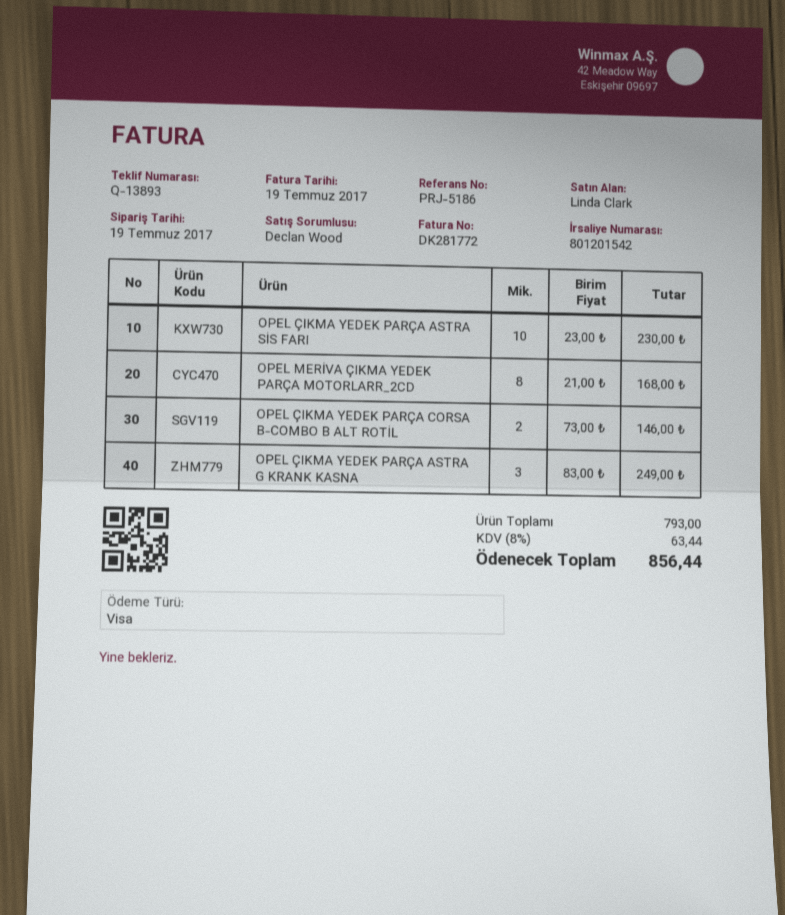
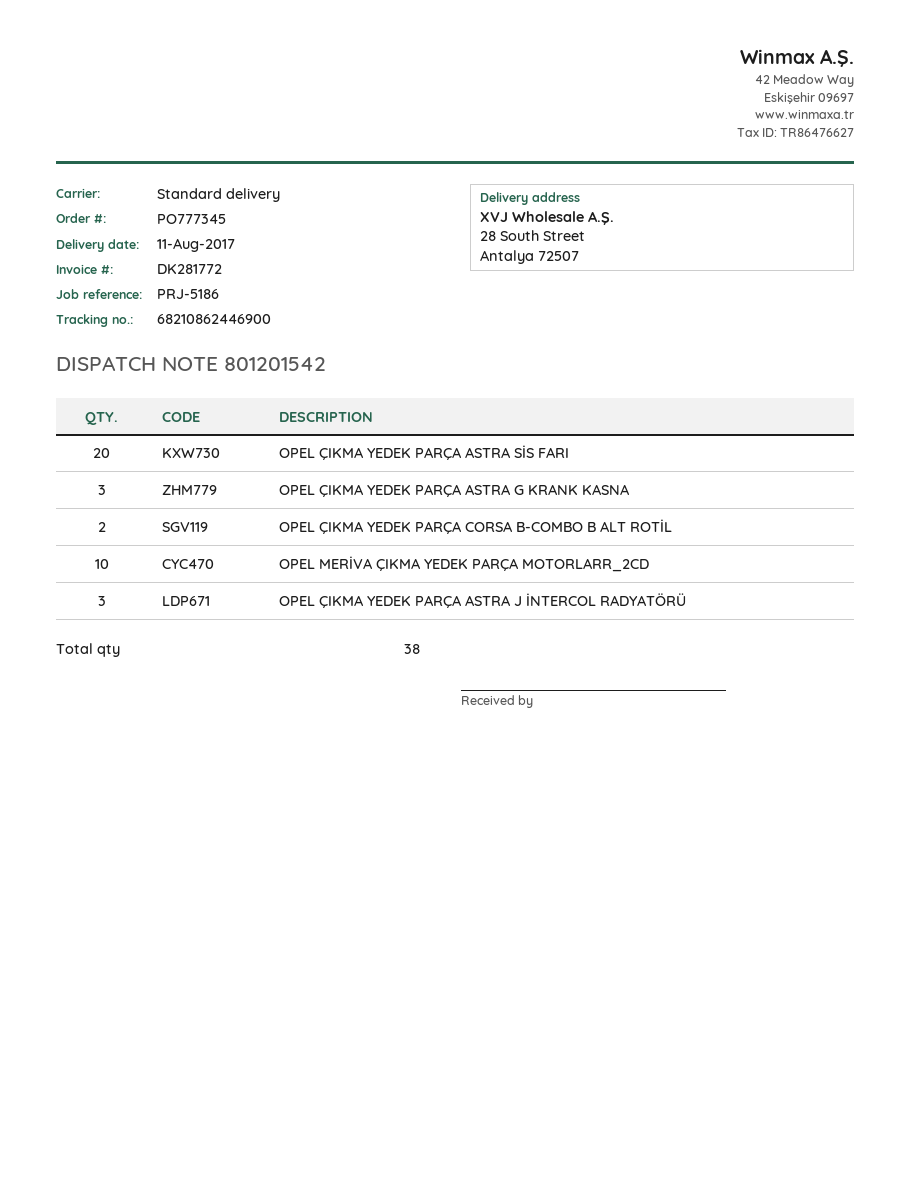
OPEL ÇIKMA YEDEK PARÇA ASTRA SİS FARI: 10 -> 20
OPEL MERİVA ÇIKMA YEDEK PARÇA MOTORLARR_2CD: 8 -> 10
OPEL ÇIKMA YEDEK PARÇA ASTRA J İNTERCOL RADYATÖRÜ: none -> 3

